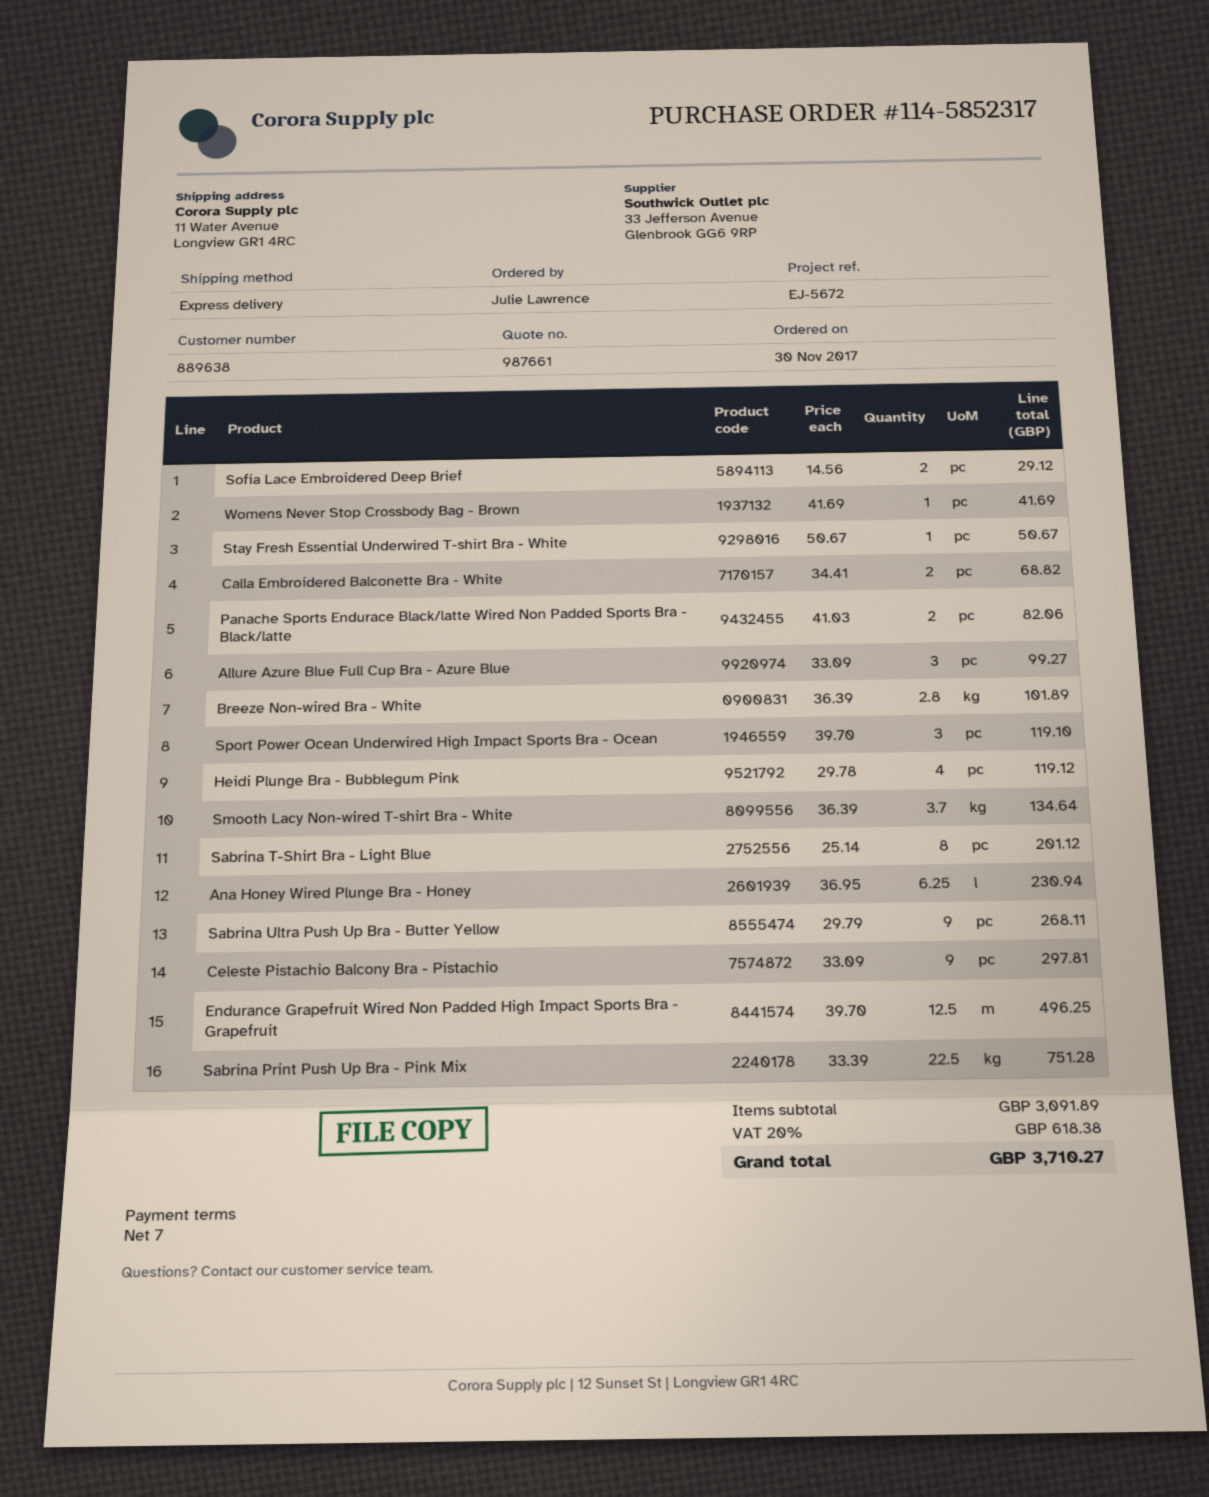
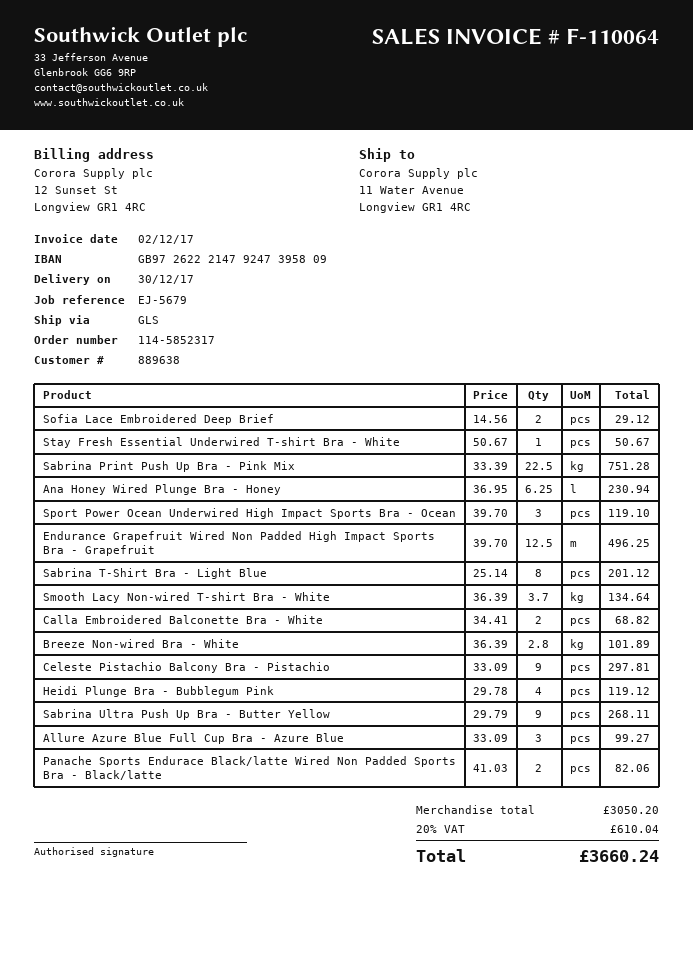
reference: EJ-5672 -> EJ-5679
shipping method: express -> GLS
Womens Never Stop Crossbody Bag - Brown: 1 x 41.69 = 41.69 -> none
subtotal: 3091.89 -> 3050.20
tax: 20% = 618.38 -> 20% = 610.04
total: 3710.27 -> 3660.24

